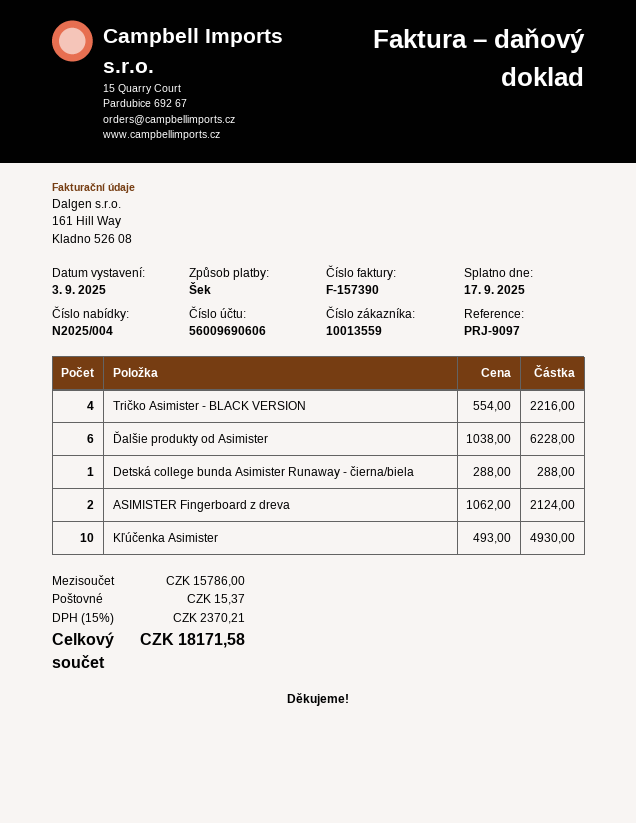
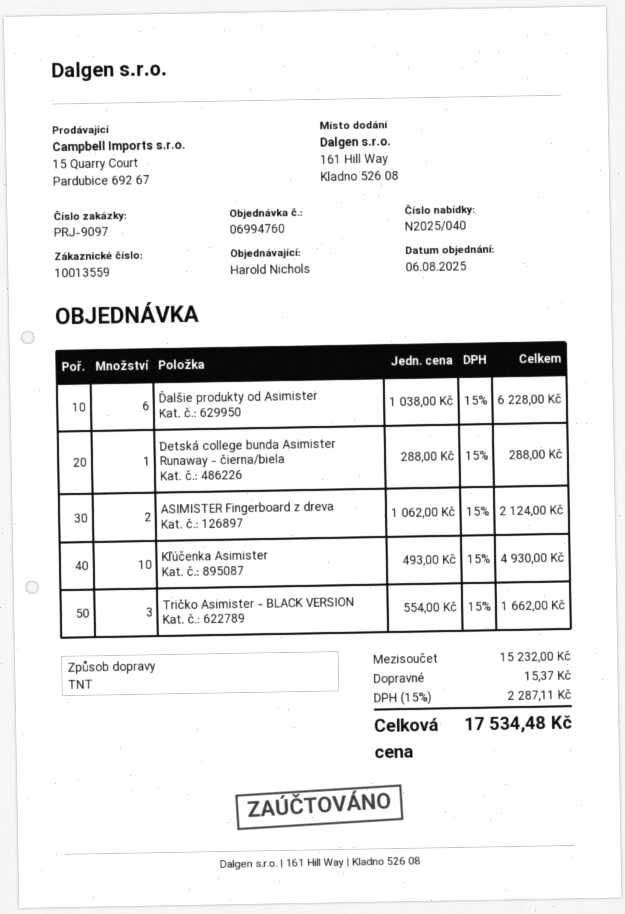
quote number: N2025/004 -> N2025/040
Tričko Asimister - BLACK VERSION: 4 x 554.00 = 2216.00 -> 3 x 554.00 = 1662.00
subtotal: 15786.00 -> 15232.00
tax: 15% = 2370.21 -> 15% = 2287.11
total: 18171.58 -> 17534.48

